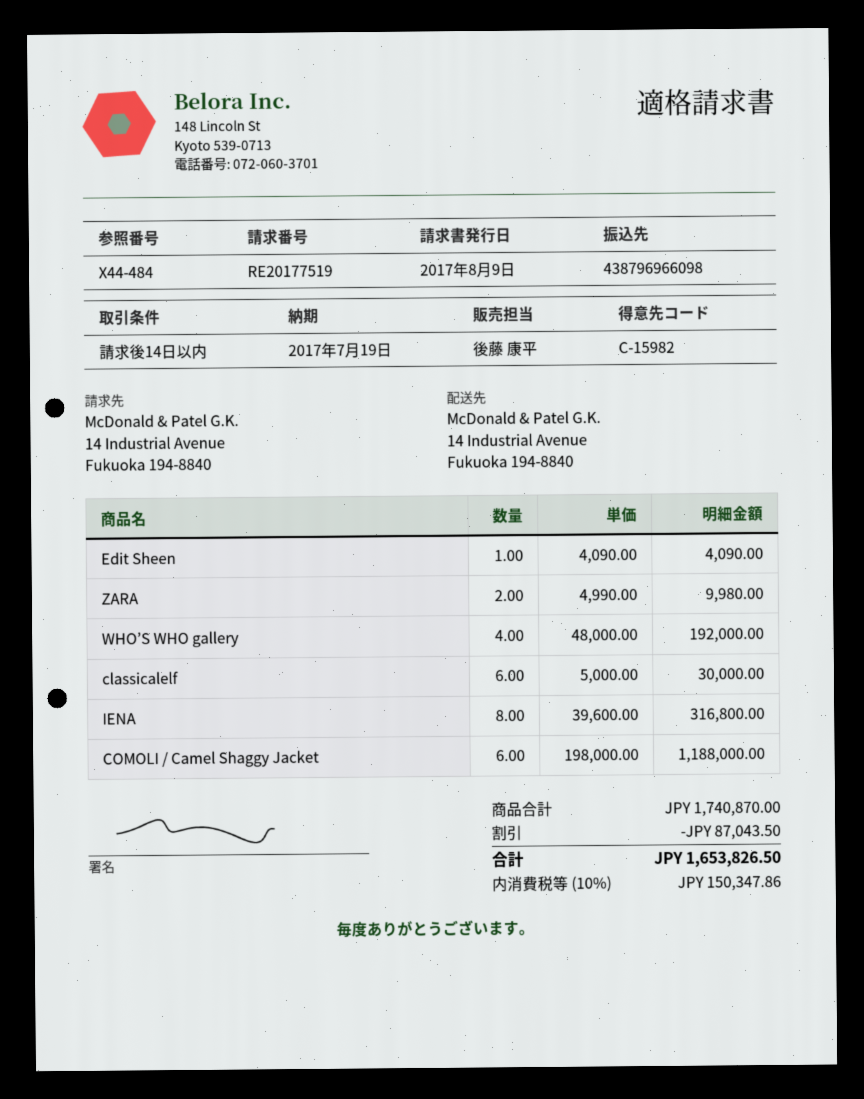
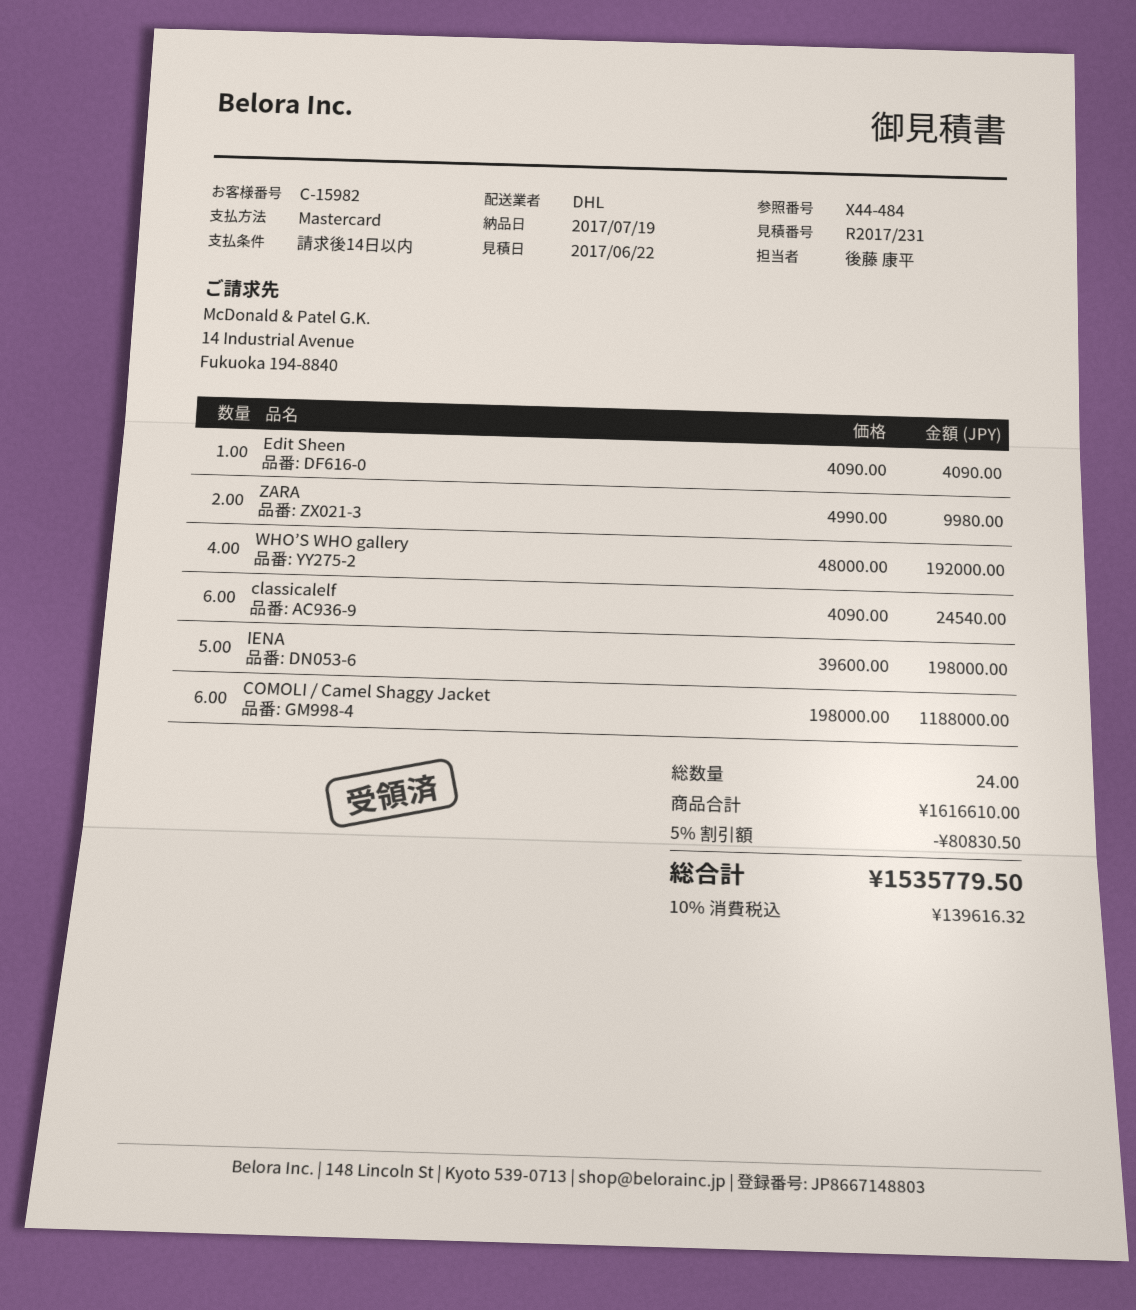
classicalelf: 6 x 5000.00 = 30000.00 -> 6 x 4090.00 = 24540.00
IENA: 8 x 39600.00 = 316800.00 -> 5 x 39600.00 = 198000.00
subtotal: 1740870.00 -> 1616610.00
discount: 87043.50 -> 80830.50
tax: 10% = 150347.86 -> 10% = 139616.32
total: 1653826.50 -> 1535779.50

